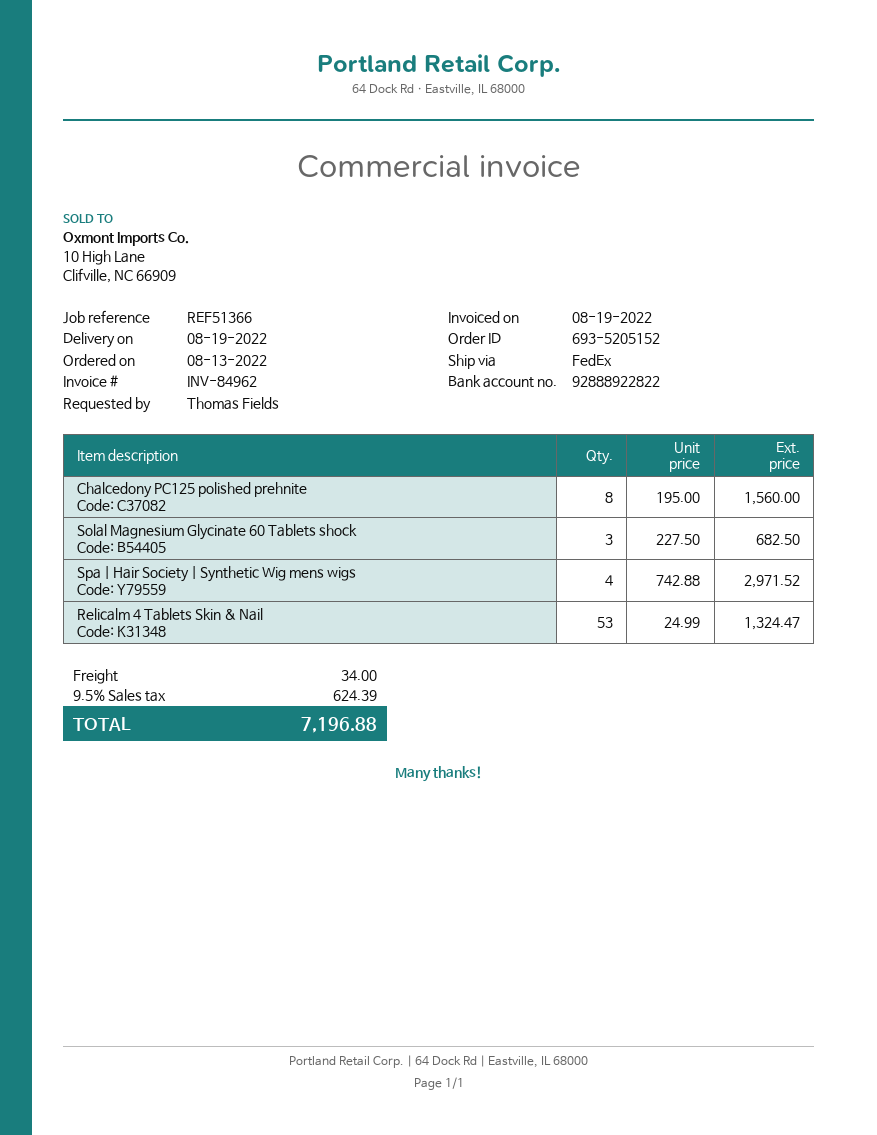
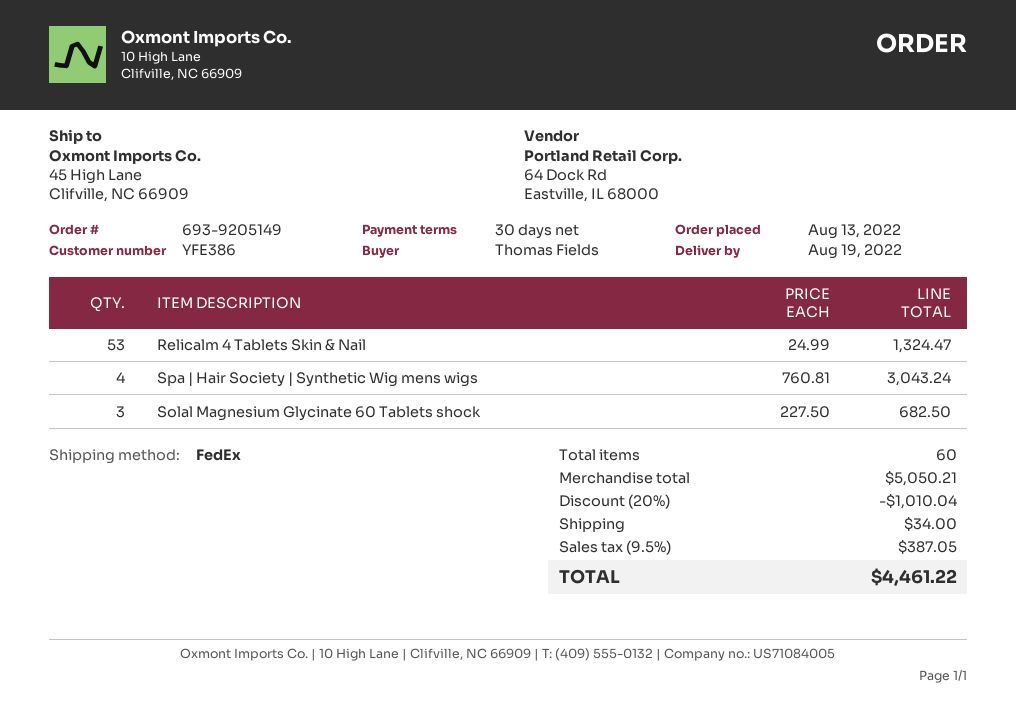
order number: 693-5205152 -> 693-9205149
Chalcedony PC125 polished prehnite: 8 x 195.00 = 1560.00 -> none
Spa | Hair Society | Synthetic Wig mens wigs: 4 x 742.88 = 2971.52 -> 4 x 760.81 = 3043.24
discount: none -> 20% = 1010.04
tax: 9.5% = 624.39 -> 9.5% = 387.05
total: 7196.88 -> 4461.22

